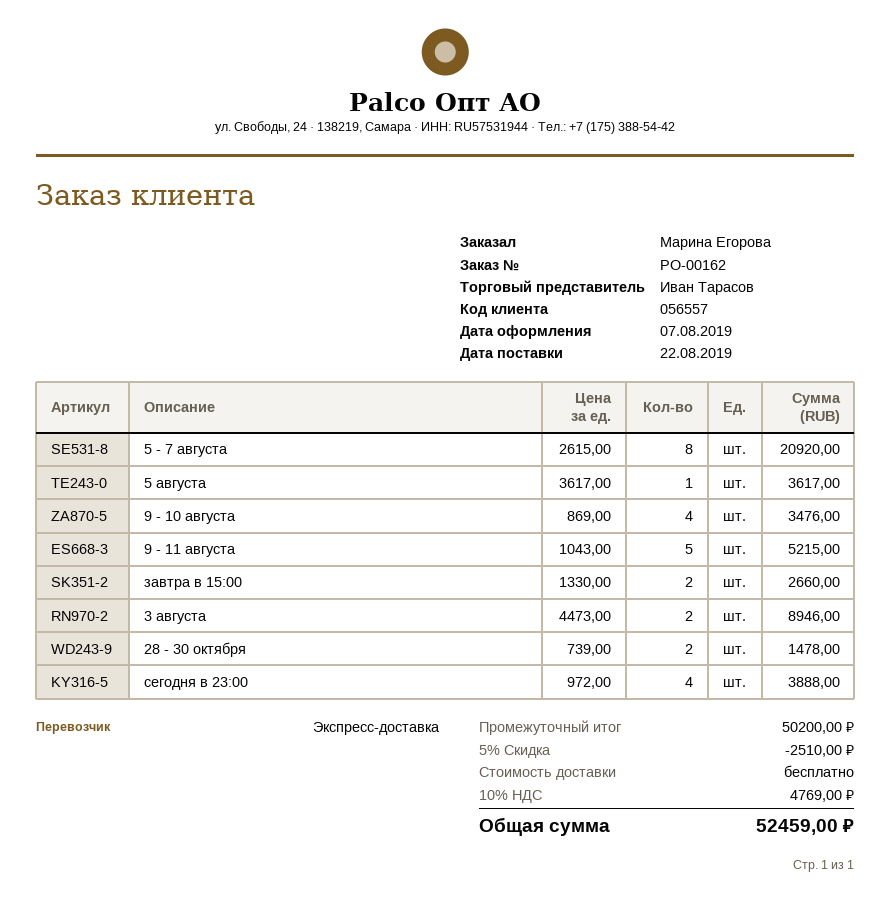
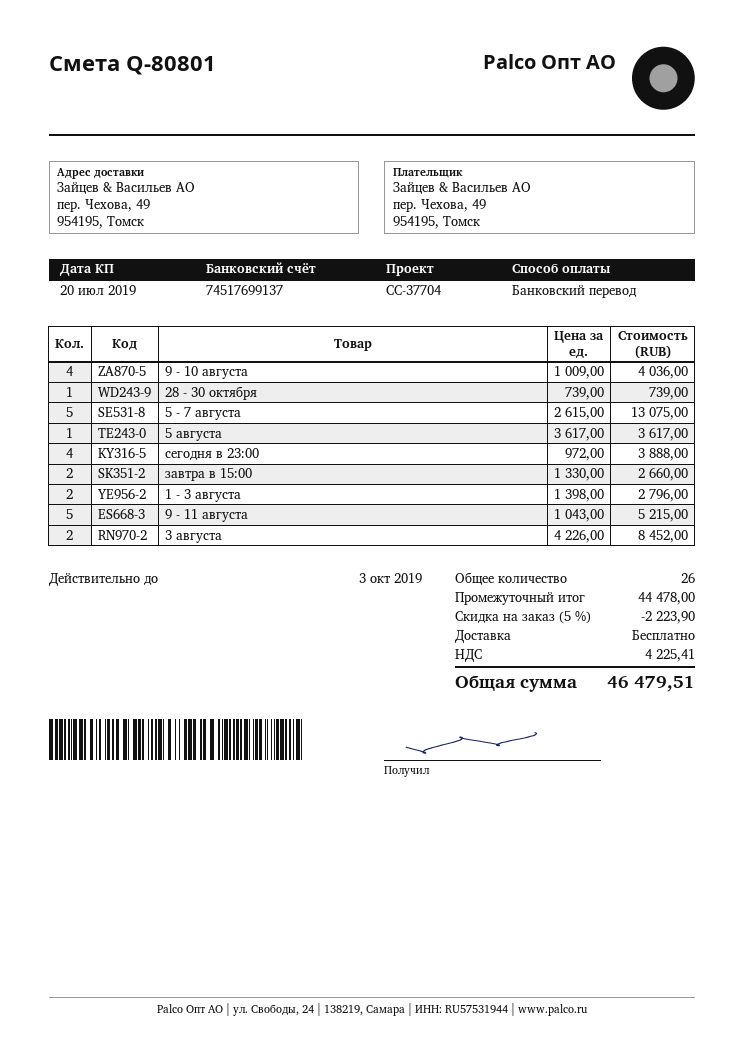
5 - 7 августа: 8 x 2615.00 = 20920.00 -> 5 x 2615.00 = 13075.00
9 - 10 августа: 4 x 869.00 = 3476.00 -> 4 x 1009.00 = 4036.00
3 августа: 2 x 4473.00 = 8946.00 -> 2 x 4226.00 = 8452.00
28 - 30 октября: 2 x 739.00 = 1478.00 -> 1 x 739.00 = 739.00
1 - 3 августа: none -> 2 x 1398.00 = 2796.00
subtotal: 50200.00 -> 44478.00
discount: 5% = 2510.00 -> 5% = 2223.90
tax: 4769.00 -> 4225.41
total: 52459.00 -> 46479.51

